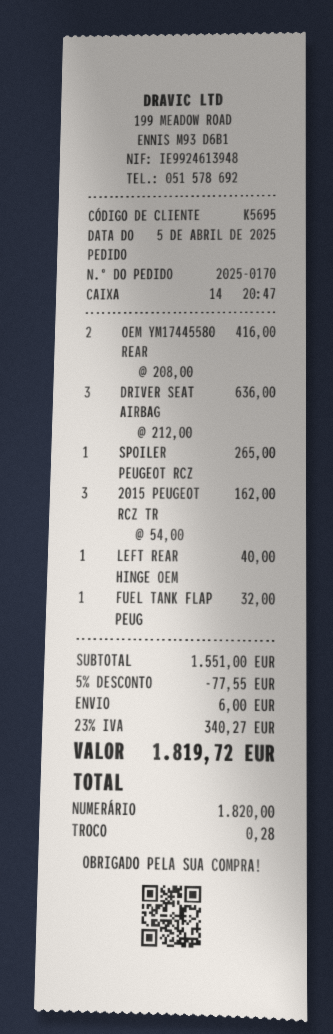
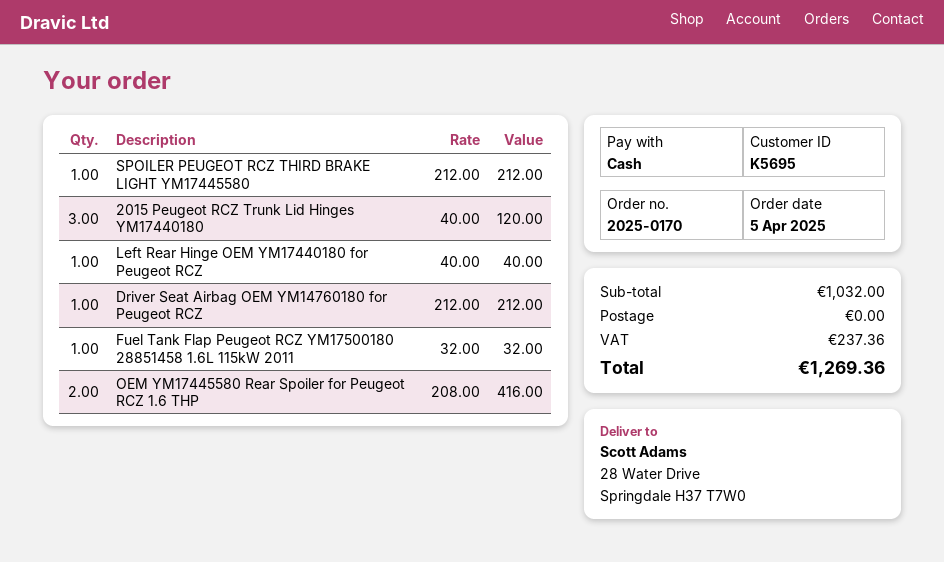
DRIVER SEAT AIRBAG: 3 x 212.00 = 636.00 -> 1 x 212.00 = 212.00
SPOILER PEUGEOT RCZ: 1 x 265.00 = 265.00 -> 1 x 212.00 = 212.00
2015 PEUGEOT RCZ TR: 3 x 54.00 = 162.00 -> 3 x 40.00 = 120.00
subtotal: 1551.00 -> 1032.00
discount: 5% = 77.55 -> none
shipping: 6.00 -> 0.00
tax: 340.27 -> 237.36
total: 1819.72 -> 1269.36

